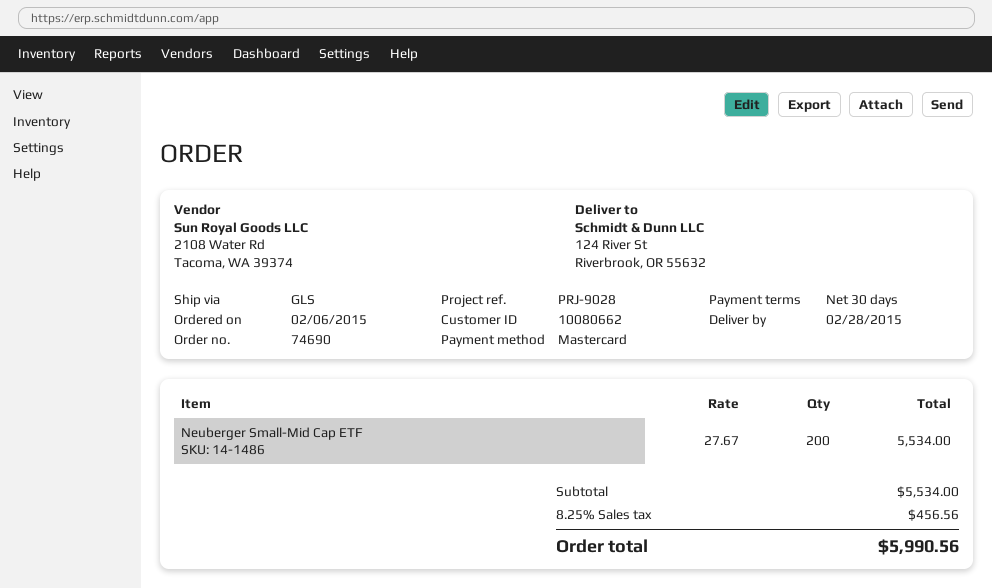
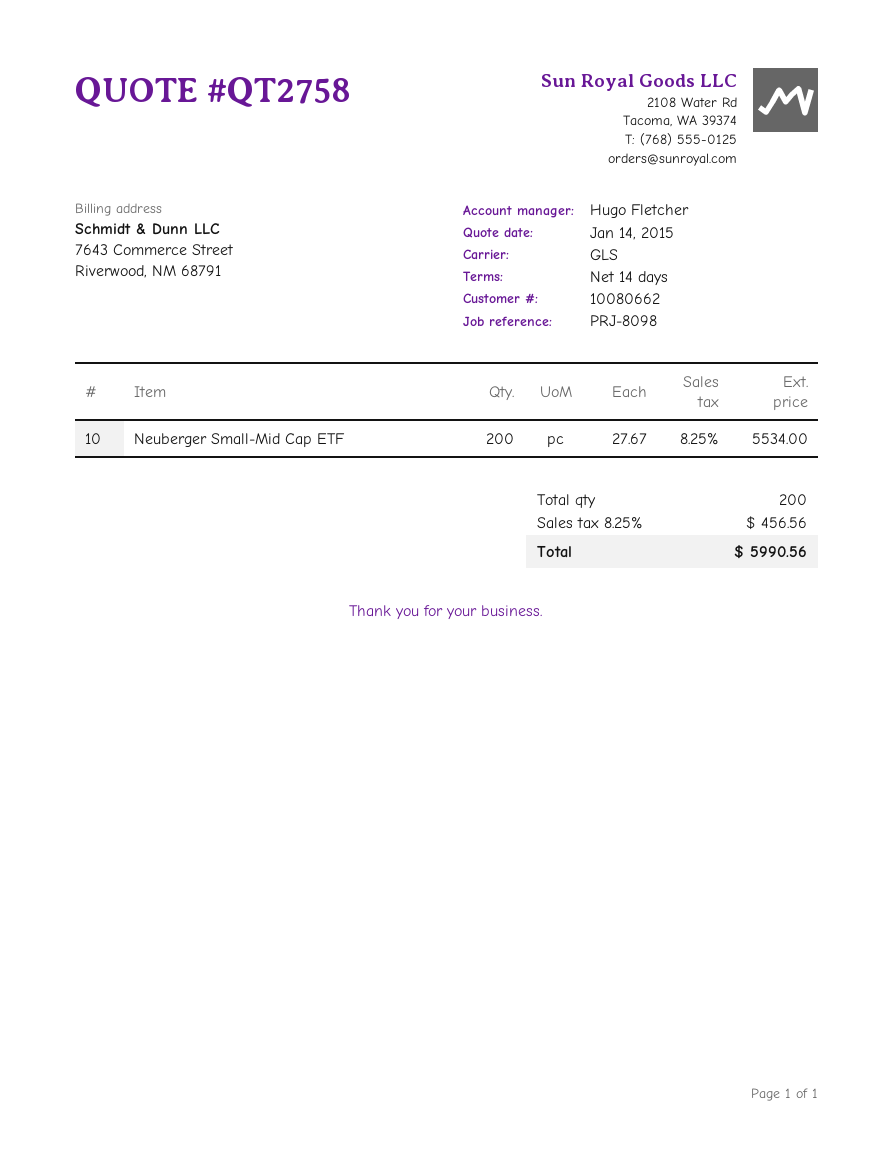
payment terms: 30 days -> 14 days
reference: PRJ-9028 -> PRJ-8098

